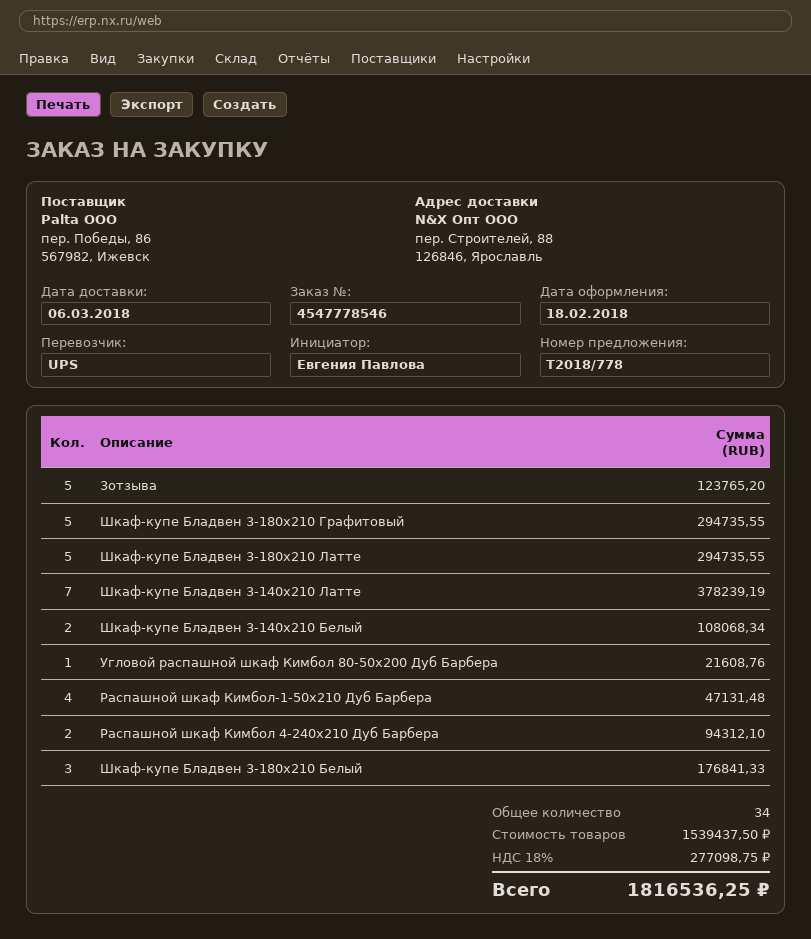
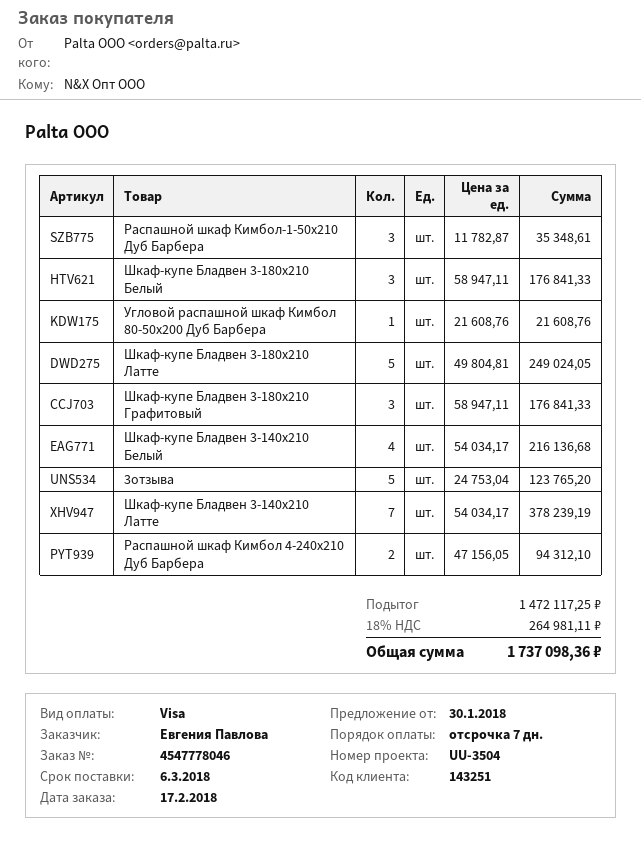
order number: 4547778546 -> 4547778046
order date: 2018-02-18 -> 2018-02-17
Шкаф-купе Бладвен 3-180x210 Графитовый: 5 for 294735.55 -> 3 for 176841.33
Шкаф-купе Бладвен 3-180x210 Латте: 5 for 294735.55 -> 5 for 249024.05
Шкаф-купе Бладвен 3-140x210 Белый: 2 for 108068.34 -> 4 for 216136.68
Распашной шкаф Кимбол-1-50x210 Дуб Барбера: 4 for 47131.48 -> 3 for 35348.61
subtotal: 1539437.50 -> 1472117.25
tax: 18% = 277098.75 -> 18% = 264981.11
total: 1816536.25 -> 1737098.36

